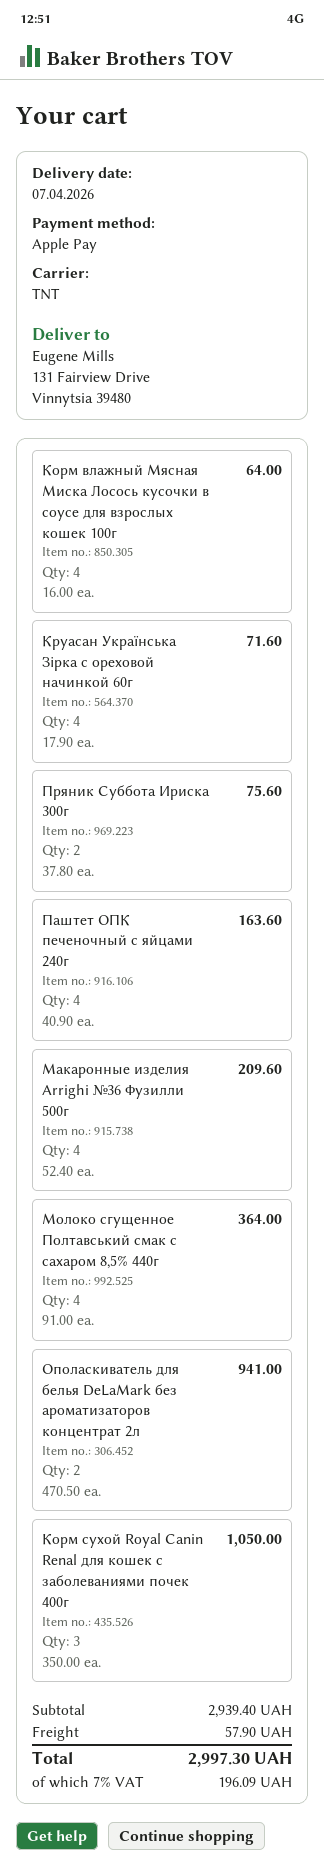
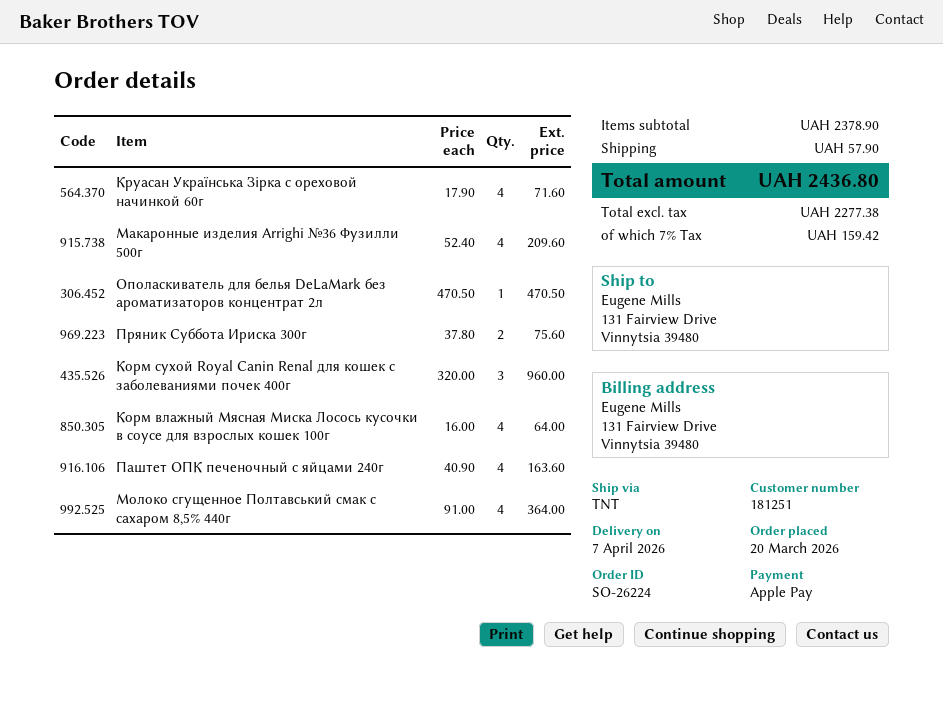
Ополаскиватель для белья DeLaMark без ароматизаторов концентрат 2л: 2 x 470.50 = 941.00 -> 1 x 470.50 = 470.50
Корм сухой Royal Canin Renal для кошек с заболеваниями почек 400г: 3 x 350.00 = 1050.00 -> 3 x 320.00 = 960.00
subtotal: 2939.40 -> 2378.90
tax: 7% = 196.09 -> 7% = 159.42
total: 2997.30 -> 2436.80

